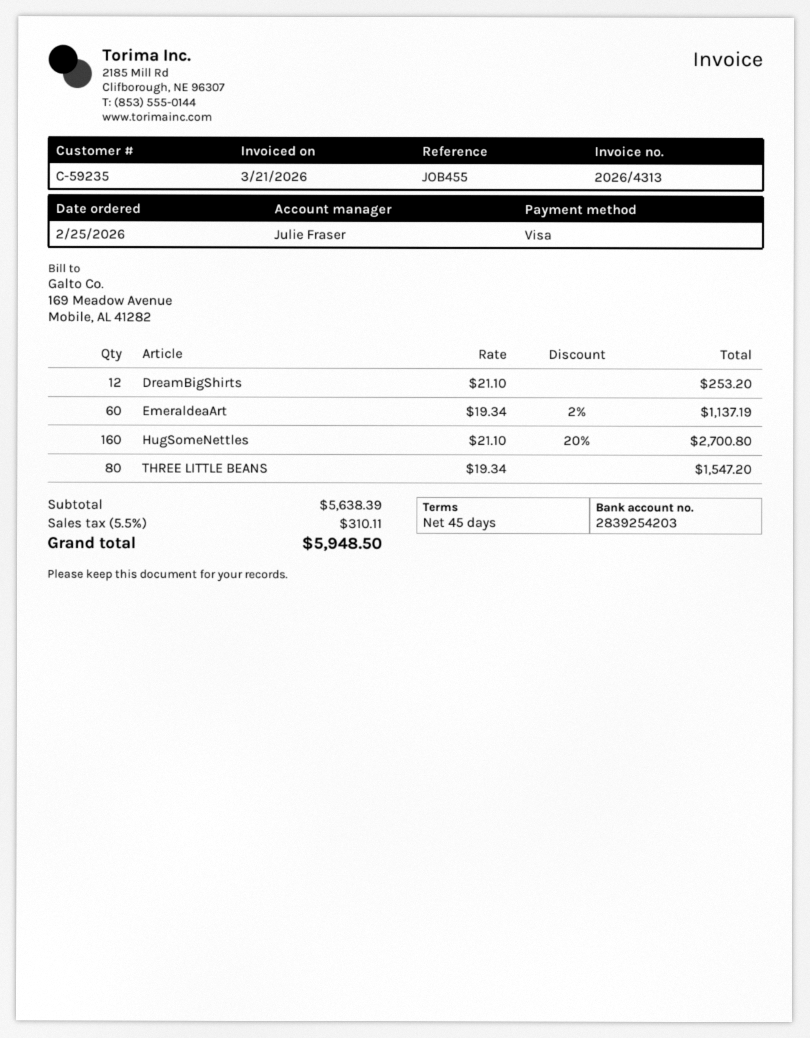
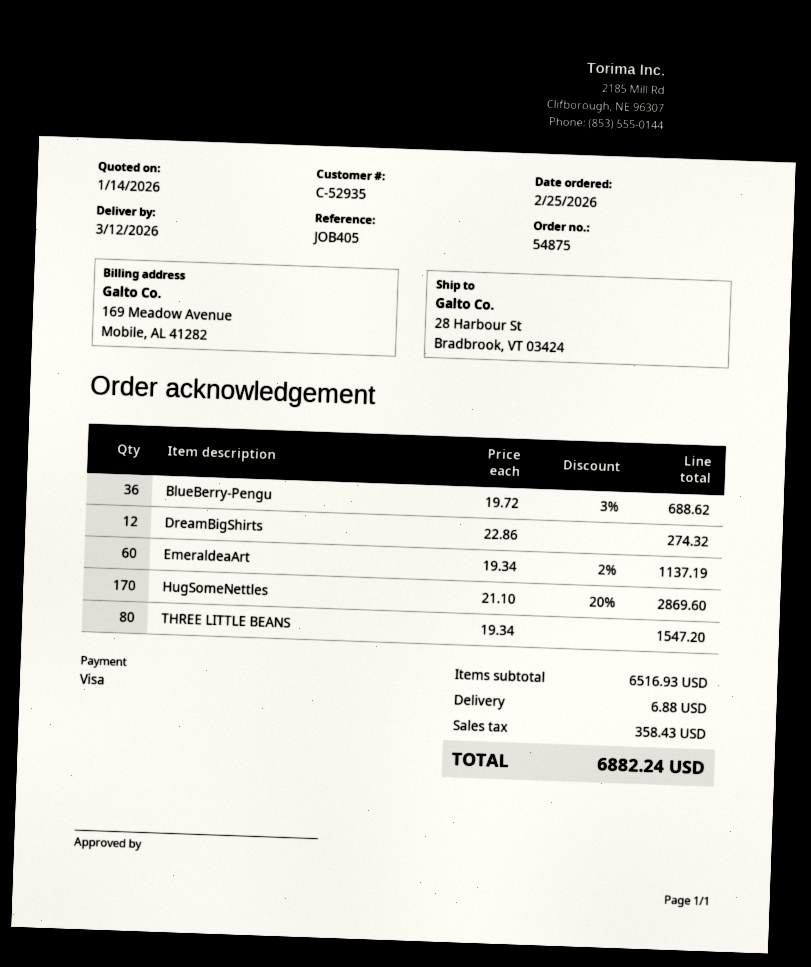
customer number: C-59235 -> C-52935
reference: JOB455 -> JOB405
DreamBigShirts: 12 x 21.10 = 253.20 -> 12 x 22.86 = 274.32
HugSomeNettles: 160 x 21.10 - 20% = 2700.80 -> 170 x 21.10 - 20% = 2869.60
BlueBerry-Pengu: none -> 36 x 19.72 - 3% = 688.62
subtotal: 5638.39 -> 6516.93
shipping: none -> 6.88
tax: 310.11 -> 358.43
total: 5948.50 -> 6882.24

